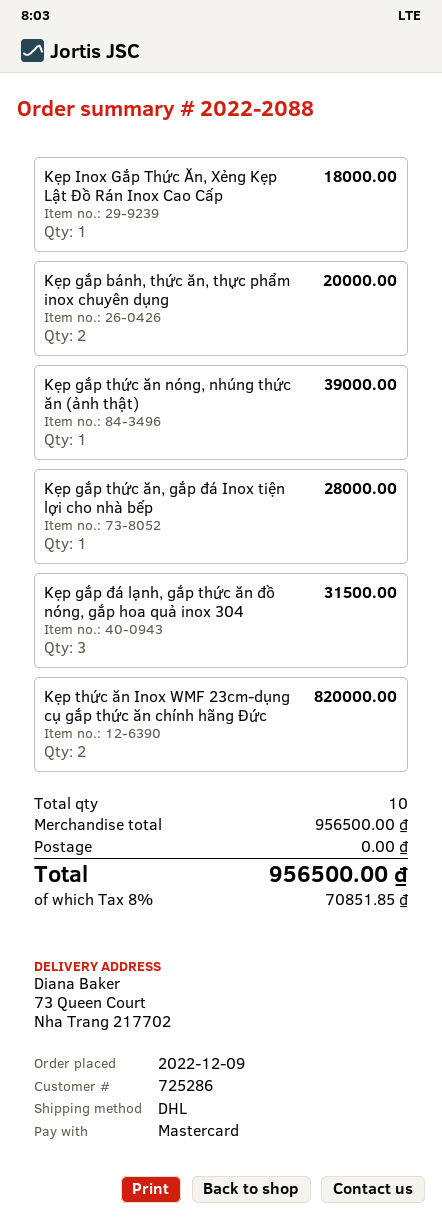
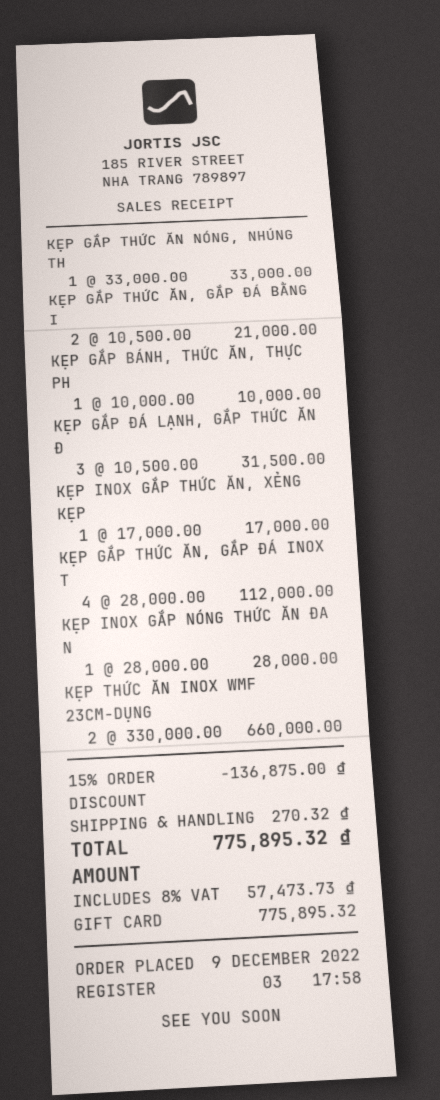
payment method: Mastercard -> gift card
Kẹp Inox Gắp Thức Ăn, Xẻng Kẹp Lật Đồ Rán Inox Cao Cấp: 1 for 18000.00 -> 1 for 17000.00
Kẹp gắp bánh, thức ăn, thực phẩm inox chuyên dụng: 2 for 20000.00 -> 1 for 10000.00
Kẹp gắp thức ăn nóng, nhúng thức ăn (ảnh thật): 1 for 39000.00 -> 1 for 33000.00
Kẹp gắp thức ăn, gắp đá Inox tiện lợi cho nhà bếp: 1 for 28000.00 -> 4 for 112000.00
Kẹp thức ăn Inox WMF 23cm-dụng cụ gắp thức ăn chính hãng Đức: 2 for 820000.00 -> 2 for 660000.00
KẸP GẮP THỨC ĂN, GẮP ĐÁ BẰNG I: none -> 2 for 21000.00
KẸP INOX GẮP NÓNG THỨC ĂN ĐA N: none -> 1 for 28000.00
discount: none -> 15% = 136875.00
shipping: 0.00 -> 270.32
tax: 8% = 70851.85 -> 8% = 57473.73
total: 956500.00 -> 775895.32

